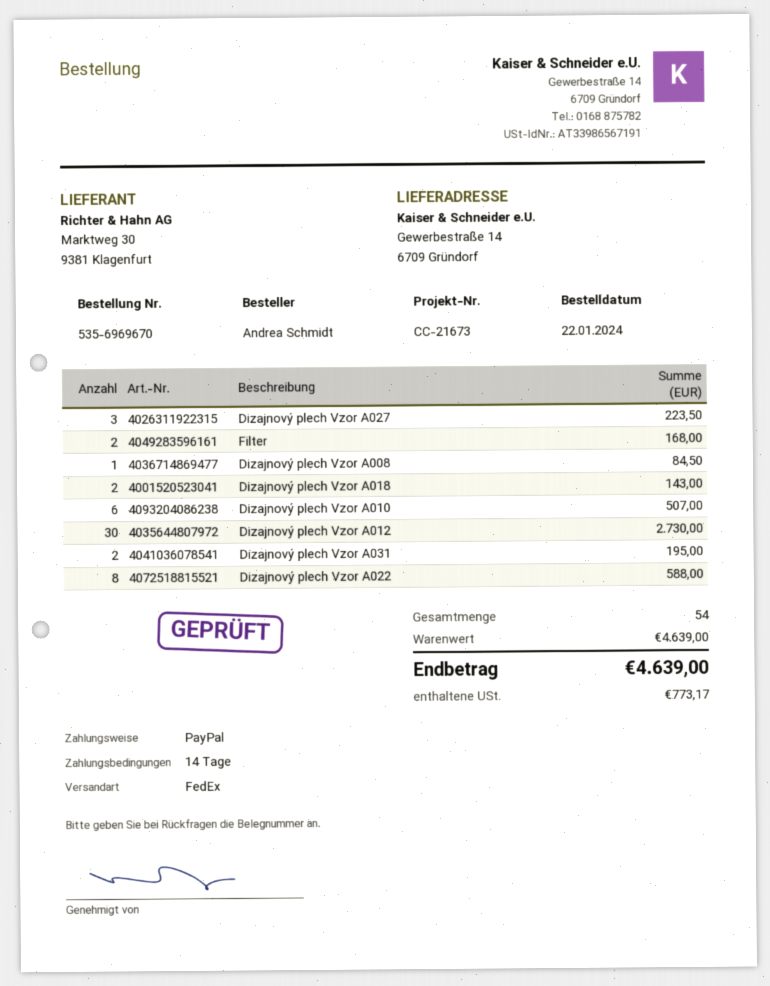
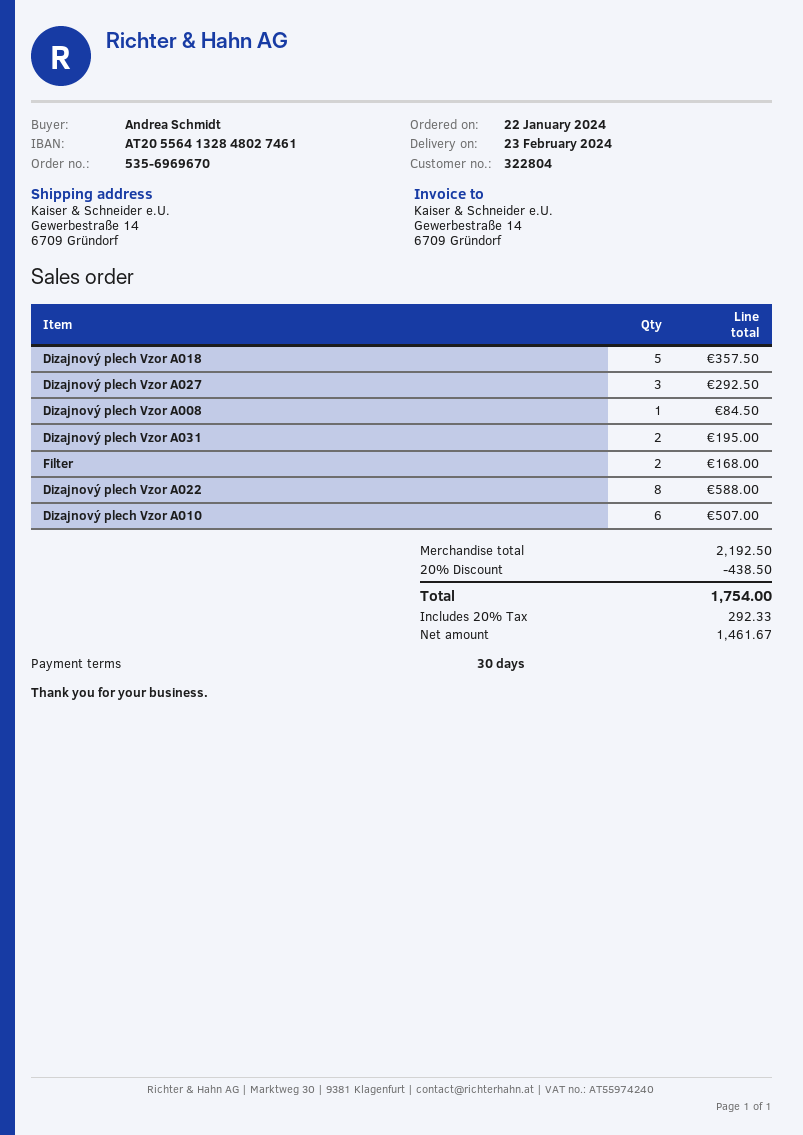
payment terms: 14 days -> 30 days
Dizajnový plech Vzor A027: 3 for 223.50 -> 3 for 292.50
Dizajnový plech Vzor A018: 2 for 143.00 -> 5 for 357.50
Dizajnový plech Vzor A012: 30 for 2730.00 -> none
subtotal: 4639.00 -> 2192.50
discount: none -> 20% = 438.50
tax: 773.17 -> 292.33
total: 4639.00 -> 1754.00

